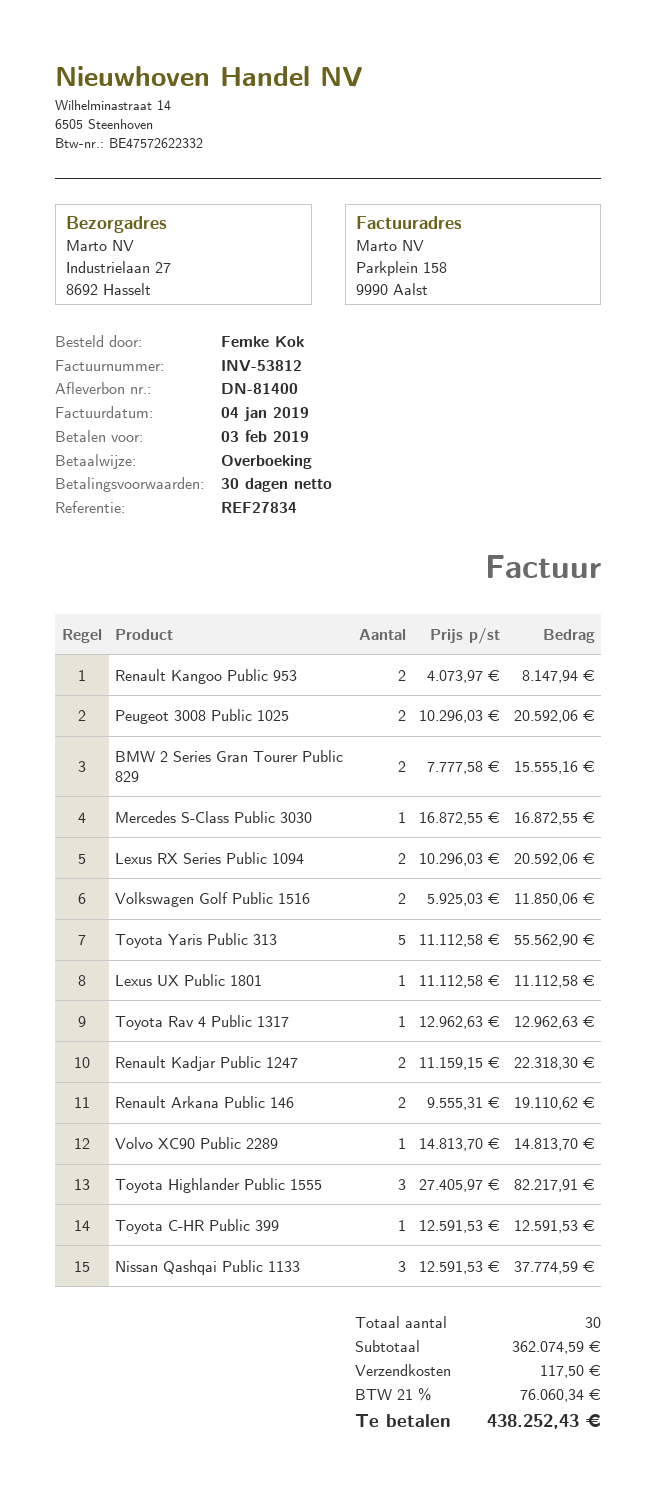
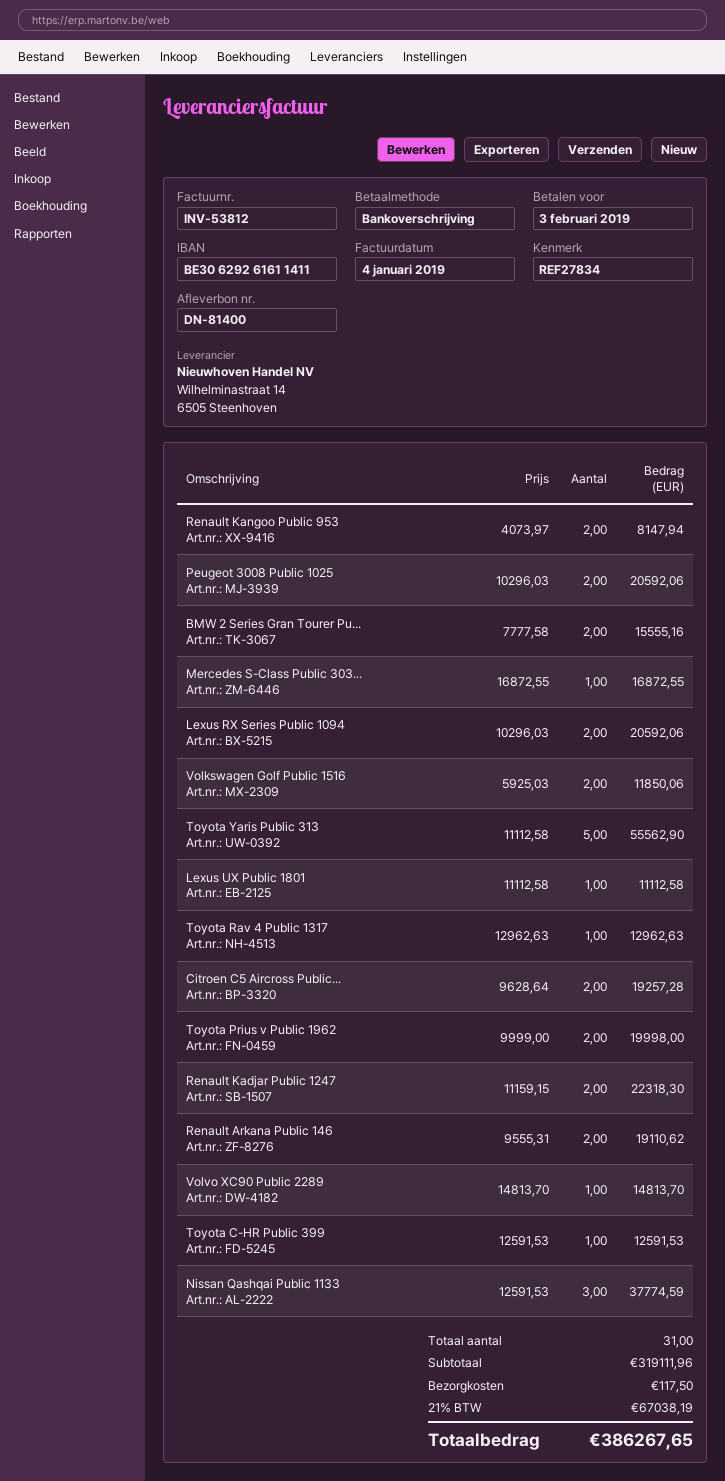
Toyota Highlander Public 1555: 3 x 27405.97 = 82217.91 -> none
Citroen C5 Aircross Public...: none -> 2 x 9628.64 = 19257.28
Toyota Prius v Public 1962: none -> 2 x 9999.00 = 19998.00
total quantity: 30 -> 31
subtotal: 362074.59 -> 319111.96
tax: 21% = 76060.34 -> 21% = 67038.19
total: 438252.43 -> 386267.65

